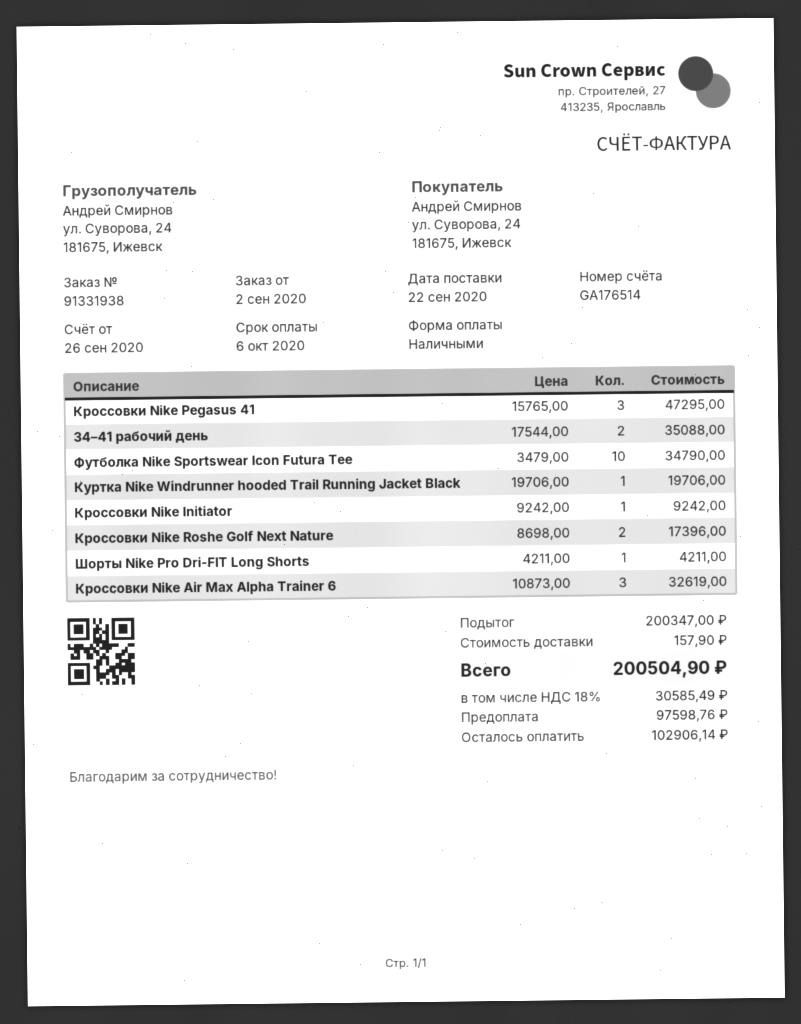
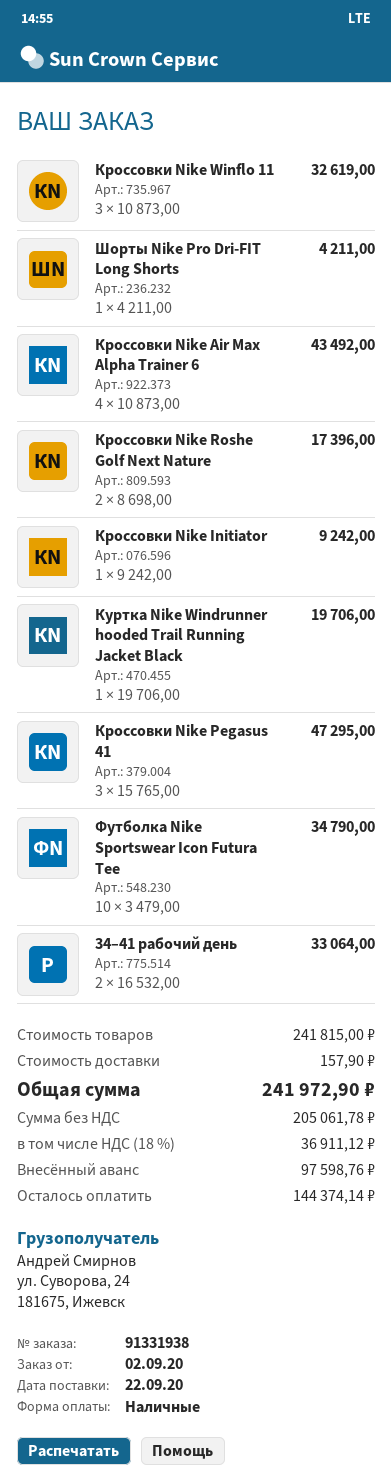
34–41 рабочий день: 2 x 17544.00 = 35088.00 -> 2 x 16532.00 = 33064.00
Кроссовки Nike Air Max Alpha Trainer 6: 3 x 10873.00 = 32619.00 -> 4 x 10873.00 = 43492.00
Кроссовки Nike Winflo 11: none -> 3 x 10873.00 = 32619.00
subtotal: 200347.00 -> 241815.00
tax: 18% = 30585.49 -> 18% = 36911.12
total: 200504.90 -> 241972.90
balance: 102906.14 -> 144374.14

